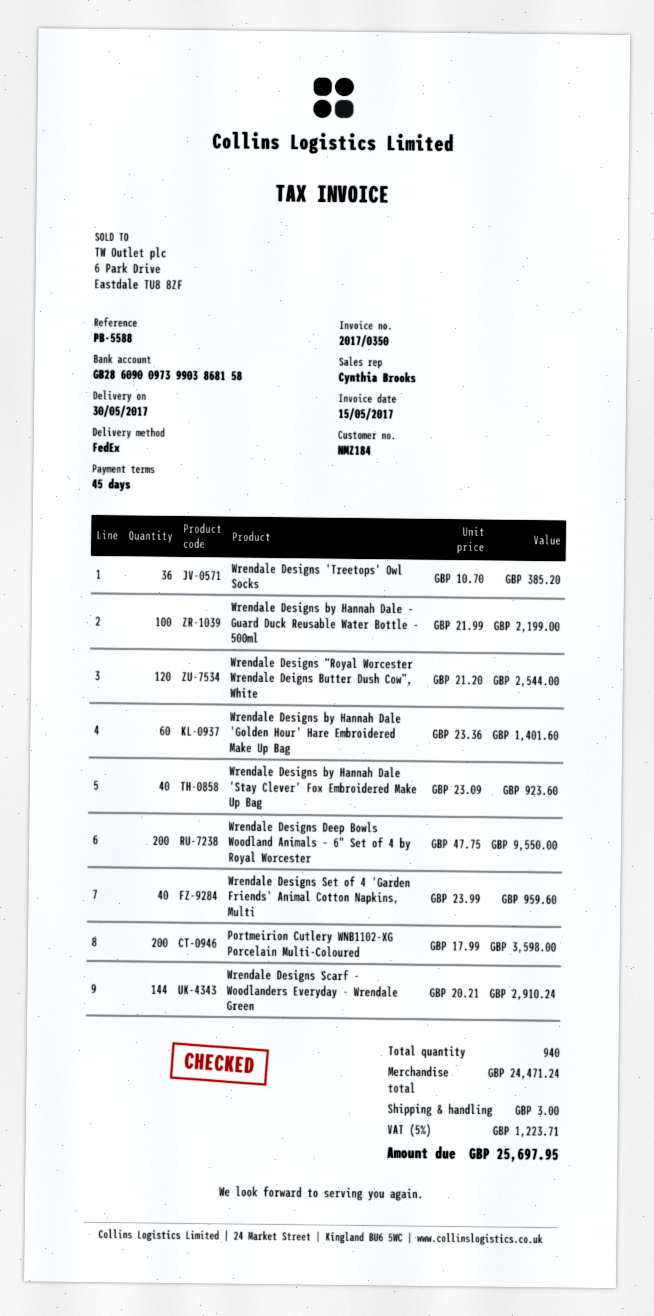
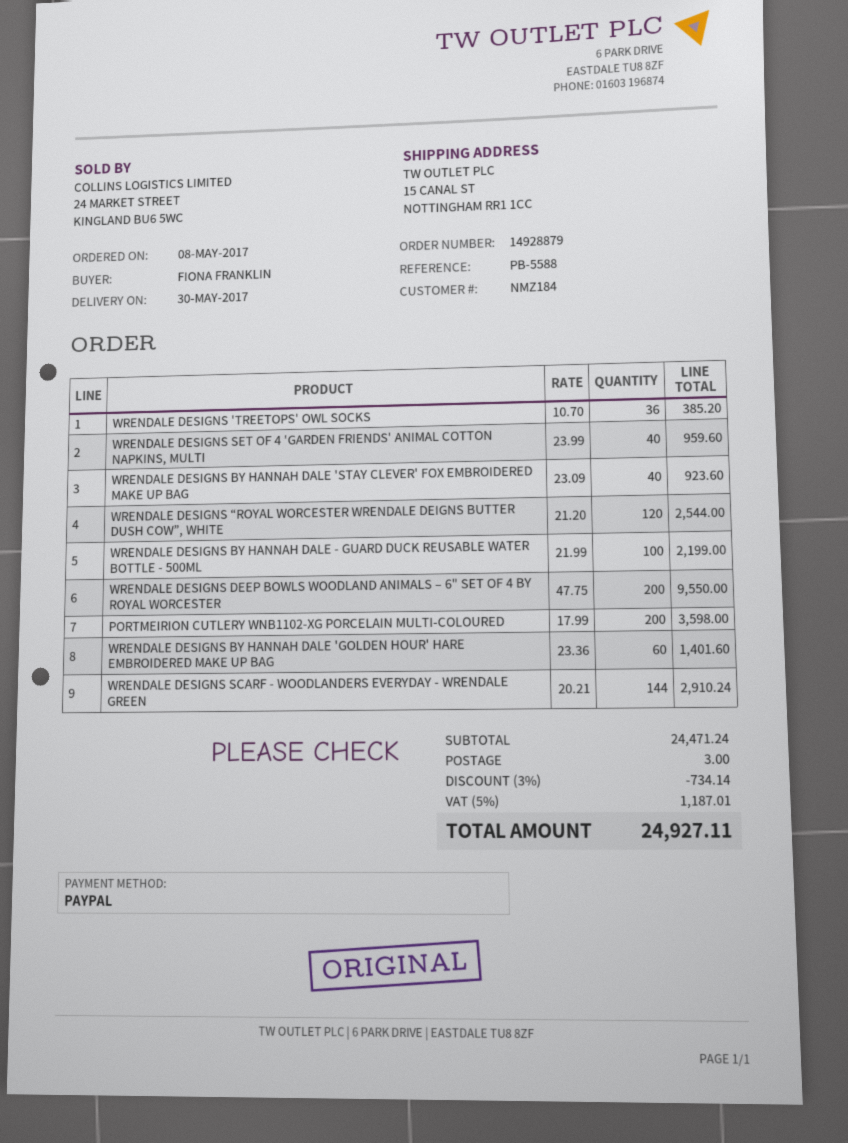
discount: none -> 3% = 734.14
tax: 5% = 1223.71 -> 5% = 1187.01
total: 25697.95 -> 24927.11

